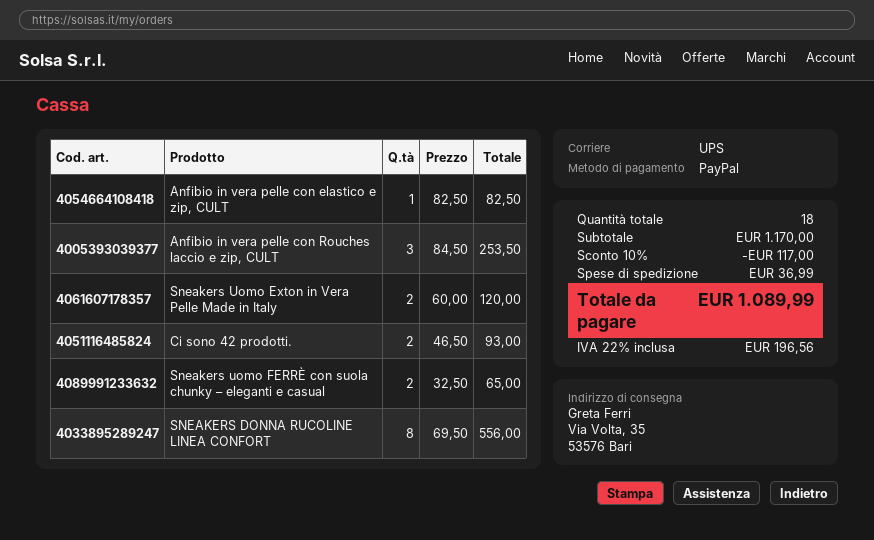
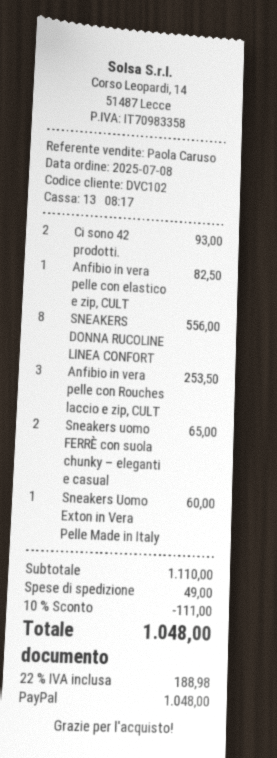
Sneakers Uomo Exton in Vera Pelle Made in Italy: 2 for 120.00 -> 1 for 60.00
subtotal: 1170.00 -> 1110.00
discount: 10% = 117.00 -> 10% = 111.00
shipping: 36.99 -> 49.00
tax: 22% = 196.56 -> 22% = 188.98
total: 1089.99 -> 1048.00

